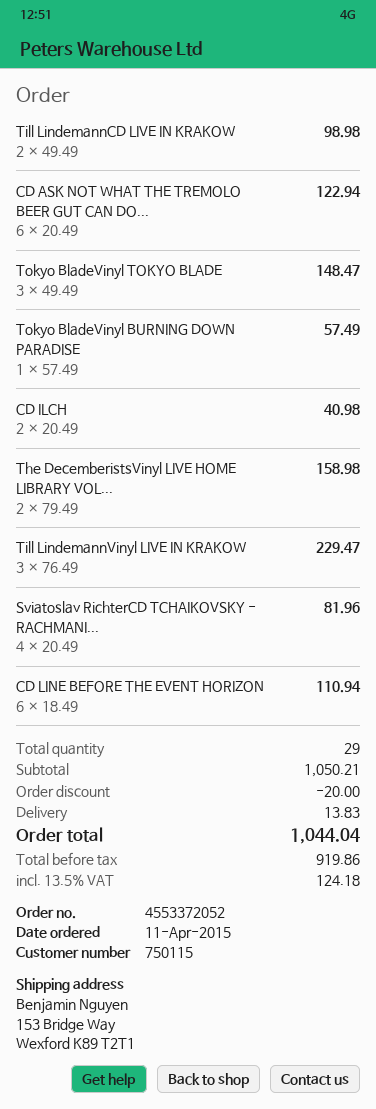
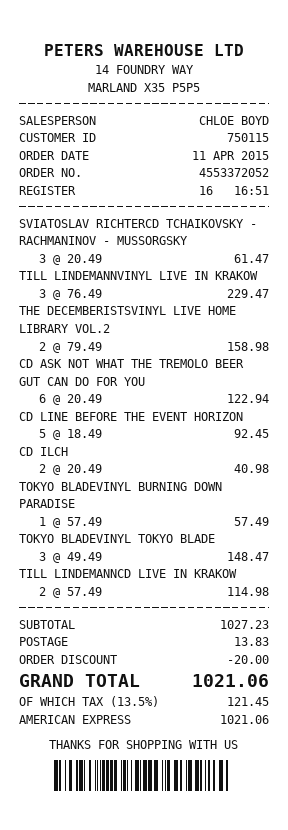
Till LindemannCD LIVE IN KRAKOW: 2 x 49.49 = 98.98 -> 2 x 57.49 = 114.98
Sviatoslav RichterCD TCHAIKOVSKY - RACHMANI...: 4 x 20.49 = 81.96 -> 3 x 20.49 = 61.47
CD LINE BEFORE THE EVENT HORIZON: 6 x 18.49 = 110.94 -> 5 x 18.49 = 92.45
subtotal: 1050.21 -> 1027.23
tax: 13.5% = 124.18 -> 13.5% = 121.45
total: 1044.04 -> 1021.06

